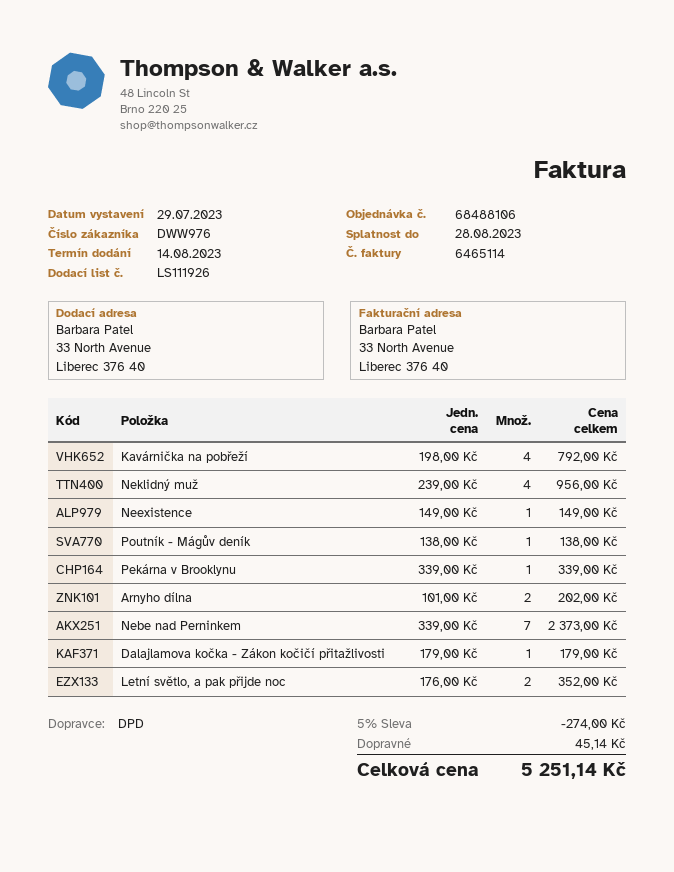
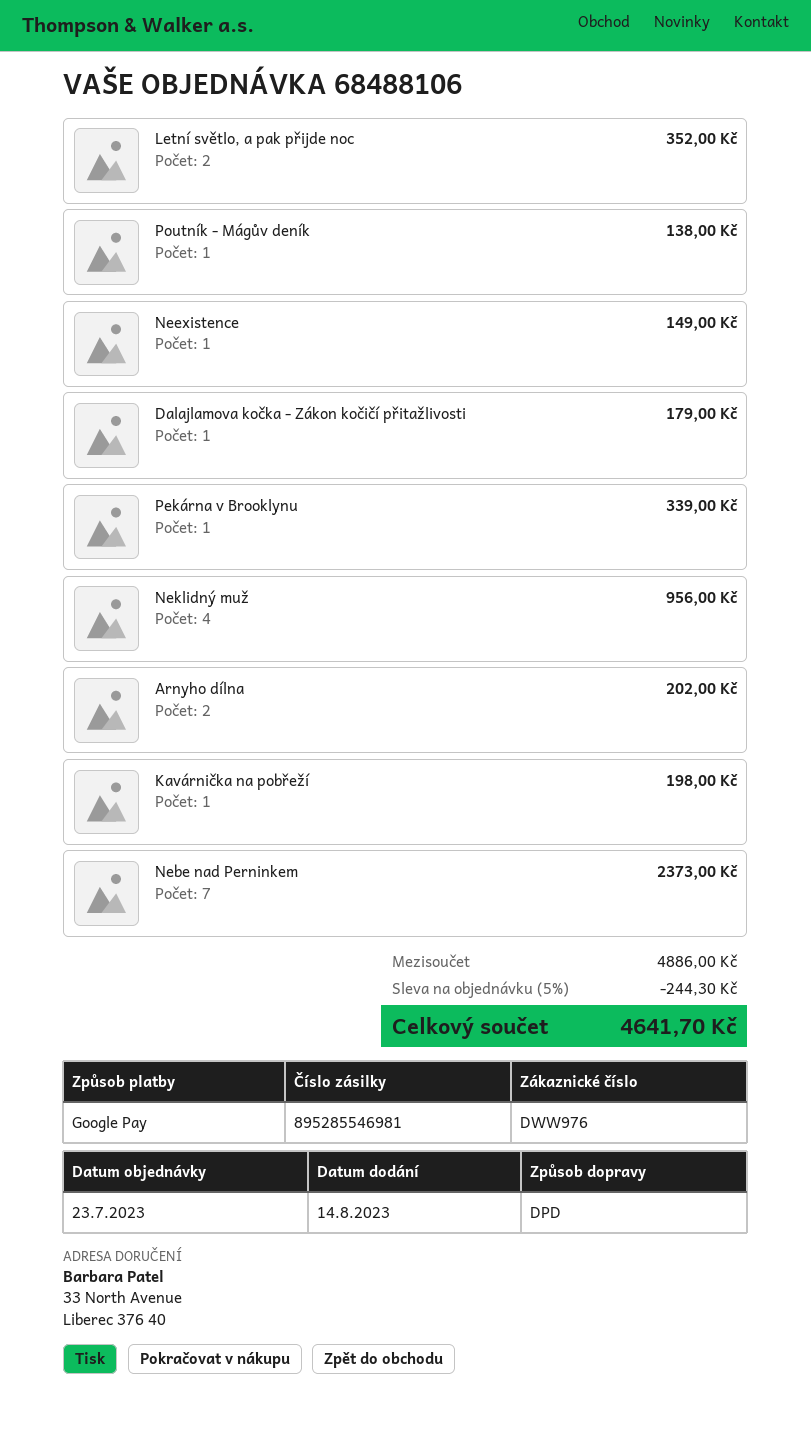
Kavárnička na pobřeží: 4 for 792.00 -> 1 for 198.00
discount: 5% = 274.00 -> 5% = 244.30
shipping: 45.14 -> none
total: 5251.14 -> 4641.70

